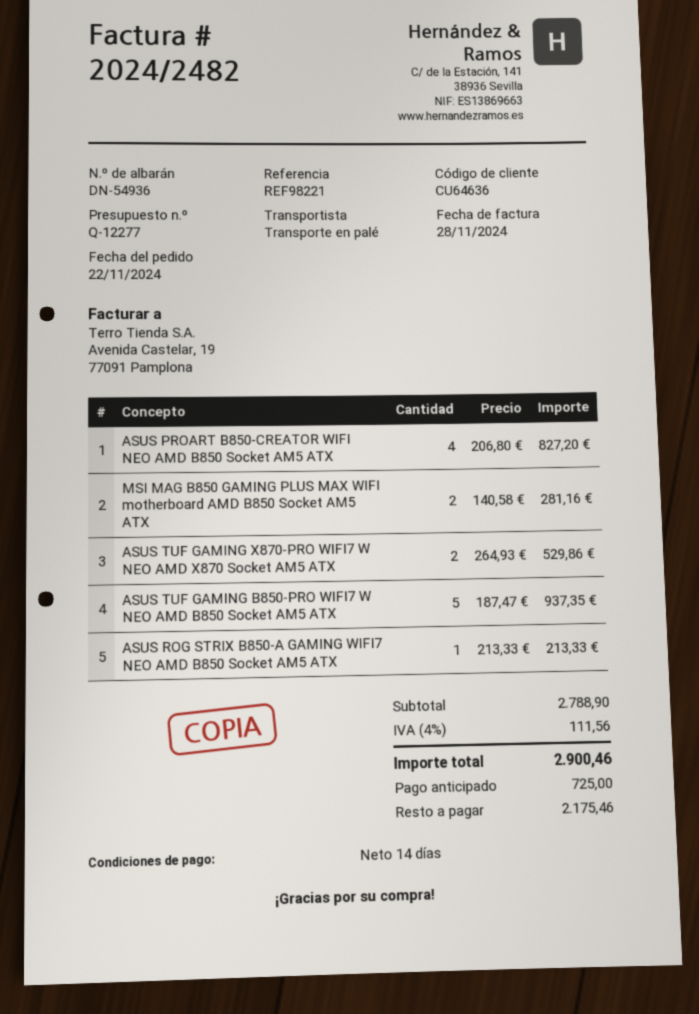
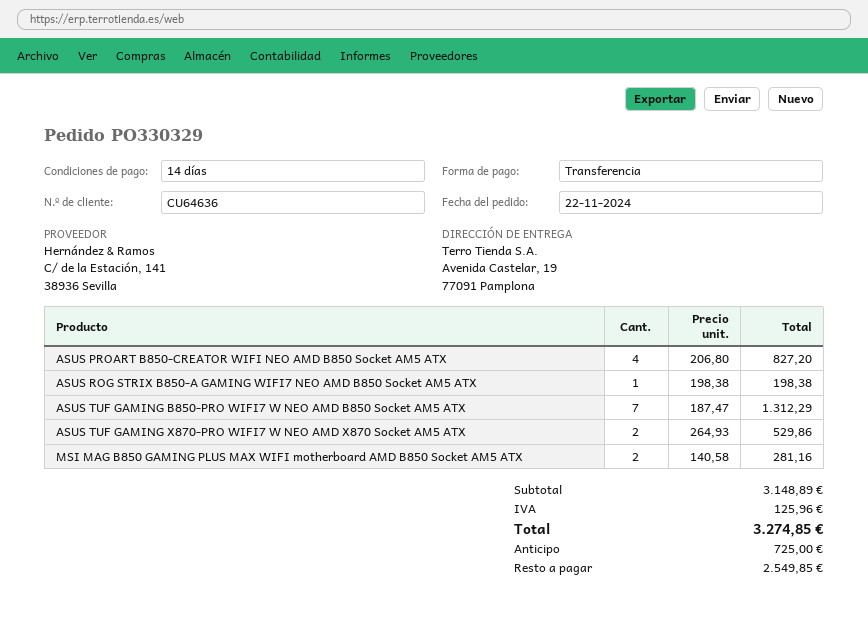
ASUS TUF GAMING B850-PRO WIFI7 W NEO AMD B850 Socket AM5 ATX: 5 x 187.47 = 937.35 -> 7 x 187.47 = 1312.29
ASUS ROG STRIX B850-A GAMING WIFI7 NEO AMD B850 Socket AM5 ATX: 1 x 213.33 = 213.33 -> 1 x 198.38 = 198.38
subtotal: 2788.90 -> 3148.89
tax: 111.56 -> 125.96
total: 2900.46 -> 3274.85
balance: 2175.46 -> 2549.85

